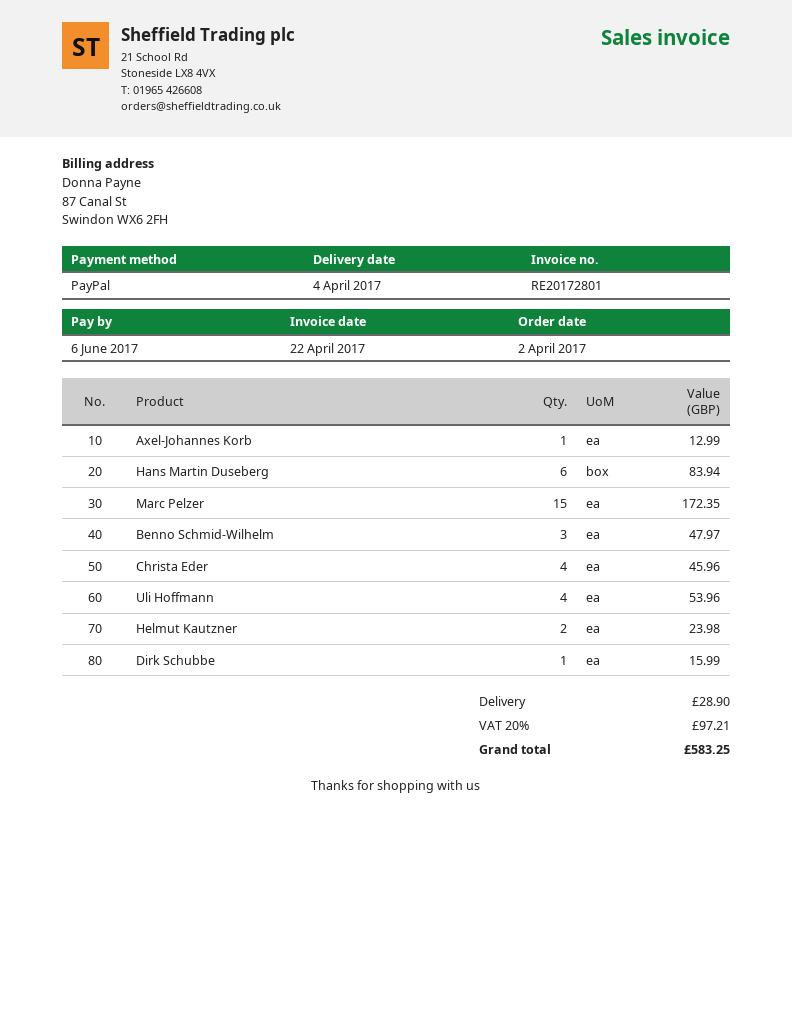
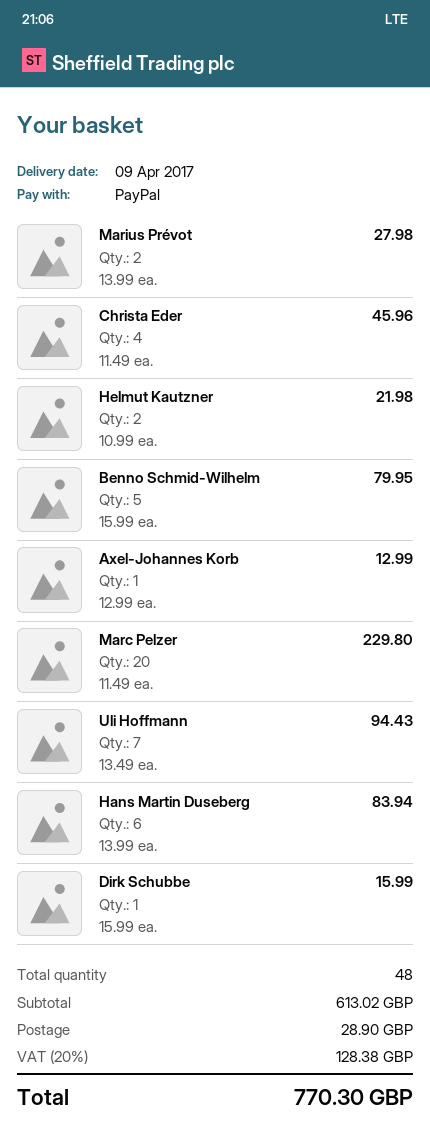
delivery date: 2017-04-04 -> 2017-04-09
Marc Pelzer: 15 for 172.35 -> 20 for 229.80
Benno Schmid-Wilhelm: 3 for 47.97 -> 5 for 79.95
Uli Hoffmann: 4 for 53.96 -> 7 for 94.43
Helmut Kautzner: 2 for 23.98 -> 2 for 21.98
Marius Prévot: none -> 2 for 27.98
tax: 20% = 97.21 -> 20% = 128.38
total: 583.25 -> 770.30

